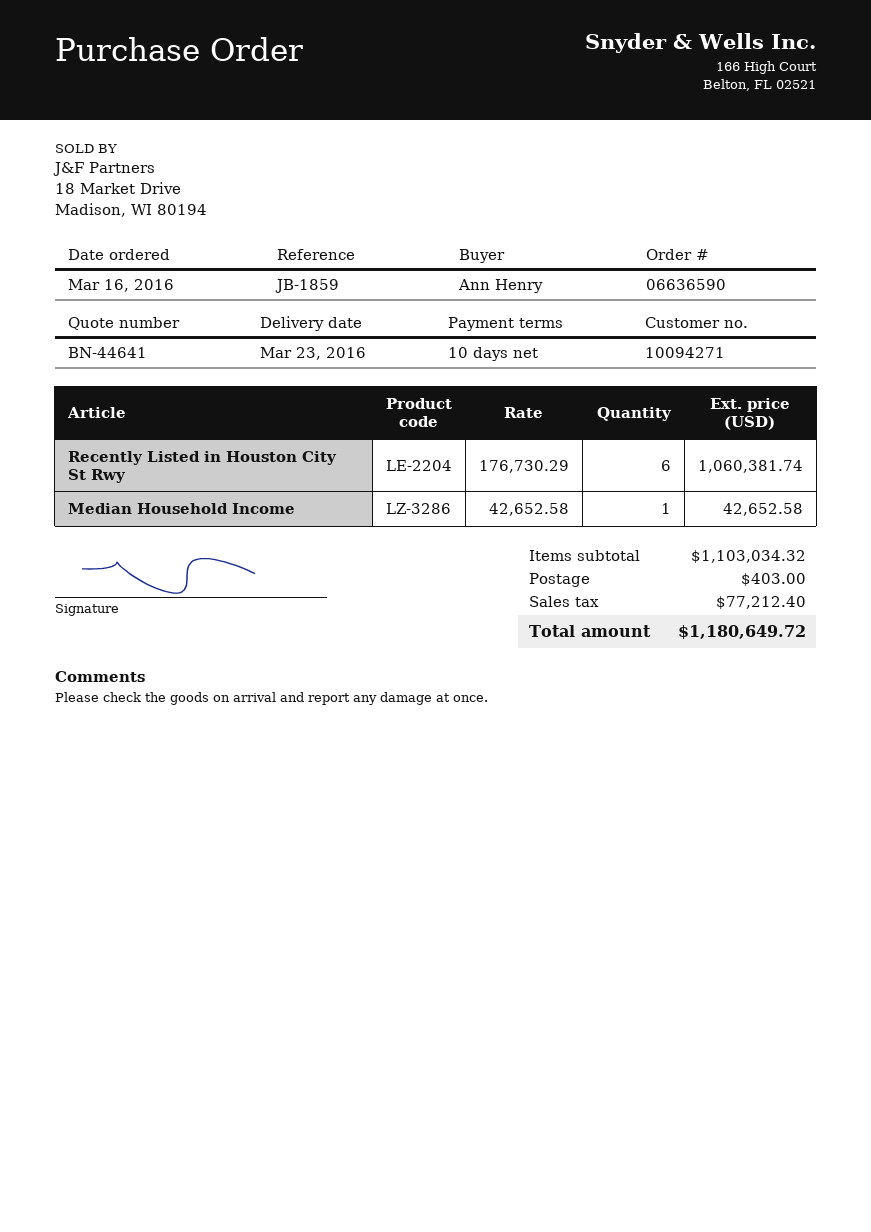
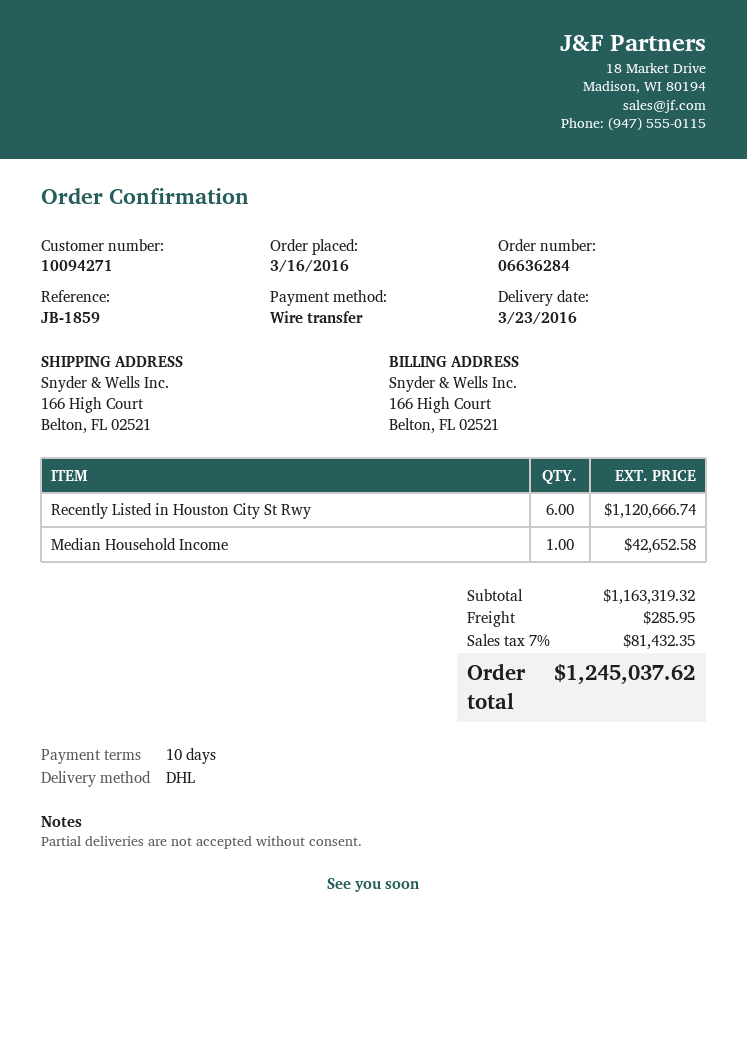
order number: 06636590 -> 06636284
Recently Listed in Houston City St Rwy: 6 for 1060381.74 -> 6 for 1120666.74
subtotal: 1103034.32 -> 1163319.32
shipping: 403.00 -> 285.95
tax: 77212.40 -> 81432.35
total: 1180649.72 -> 1245037.62

